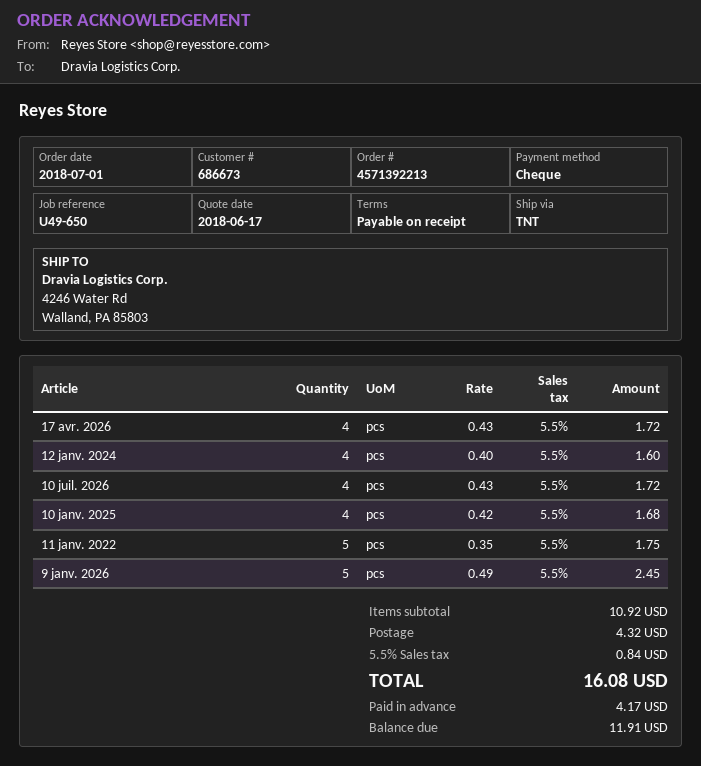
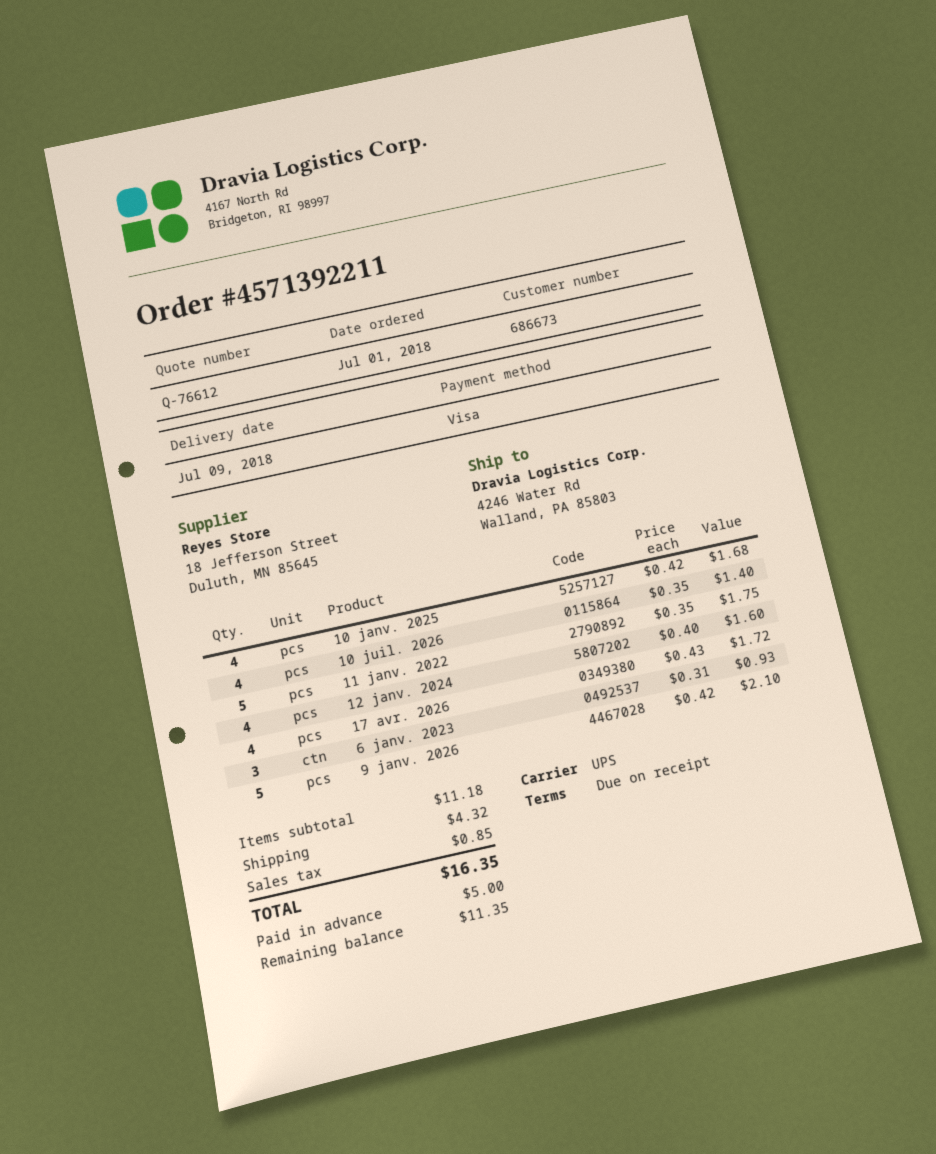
order number: 4571392213 -> 4571392211
payment method: cheque -> Visa
shipping method: TNT -> UPS
10 juil. 2026: 4 x 0.43 = 1.72 -> 4 x 0.35 = 1.40
9 janv. 2026: 5 x 0.49 = 2.45 -> 5 x 0.42 = 2.10
6 janv. 2023: none -> 3 x 0.31 = 0.93
subtotal: 10.92 -> 11.18
tax: 0.84 -> 0.85
total: 16.08 -> 16.35
deposit: 4.17 -> 5.00
balance: 11.91 -> 11.35

